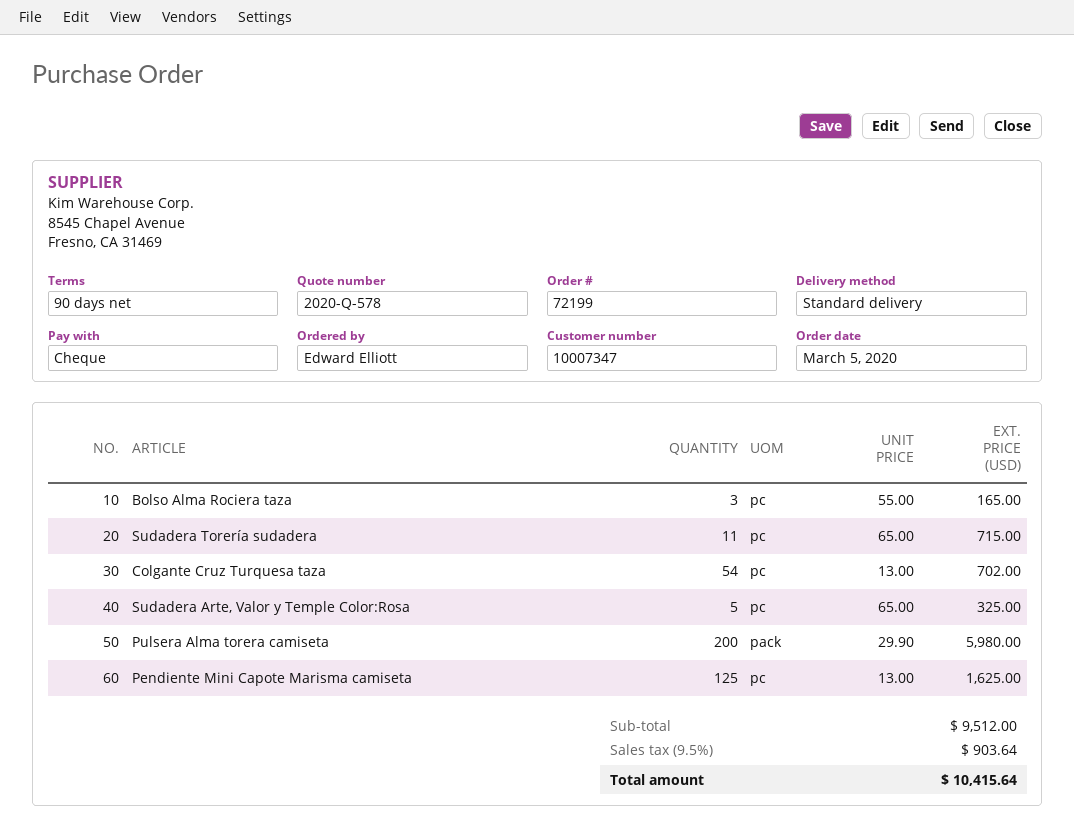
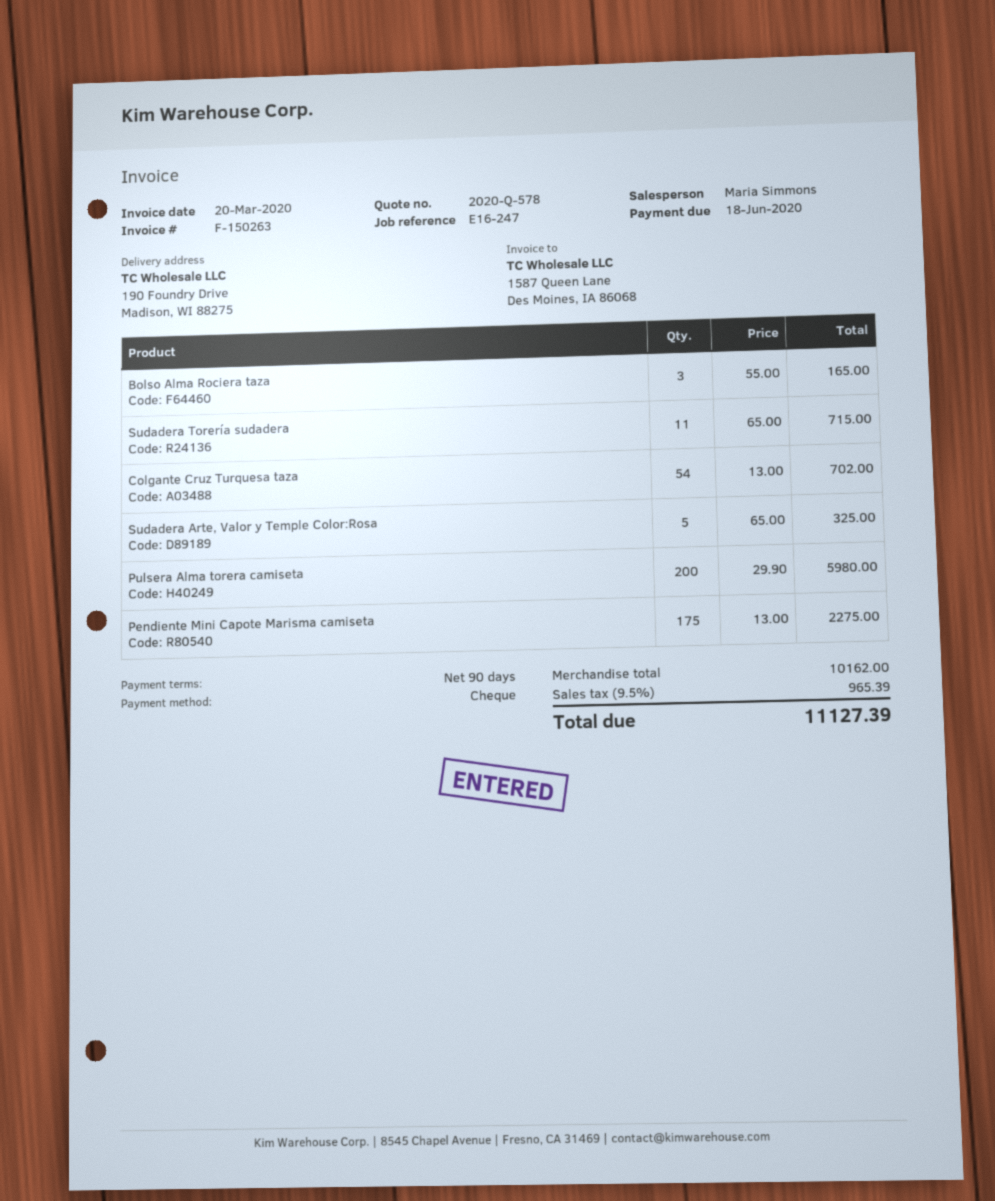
Pendiente Mini Capote Marisma camiseta: 125 x 13.00 = 1625.00 -> 175 x 13.00 = 2275.00
subtotal: 9512.00 -> 10162.00
tax: 9.5% = 903.64 -> 9.5% = 965.39
total: 10415.64 -> 11127.39

